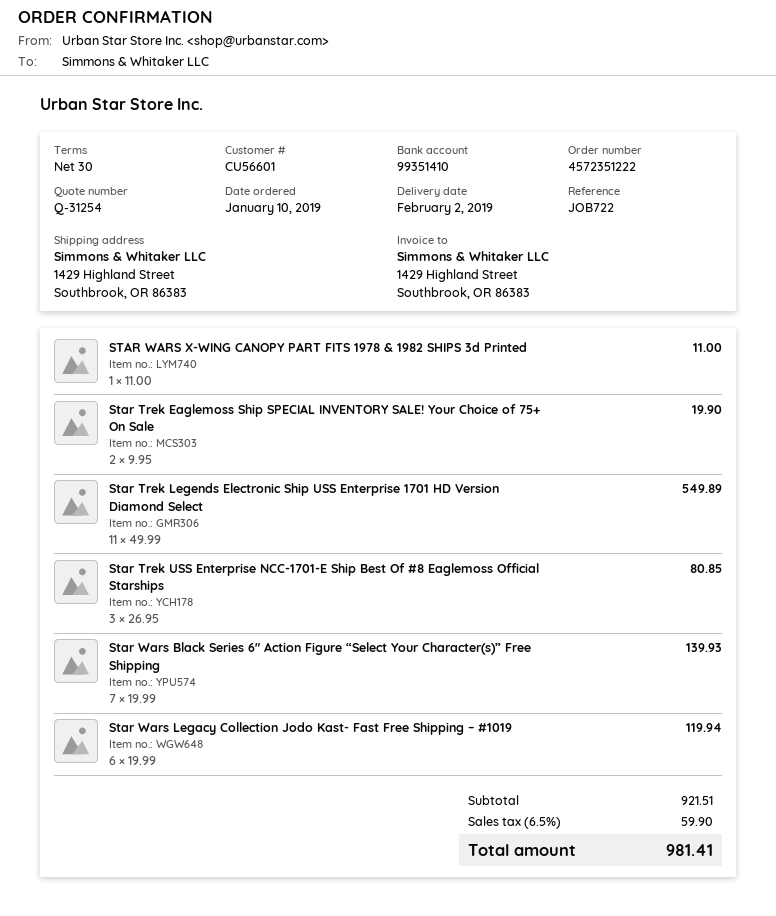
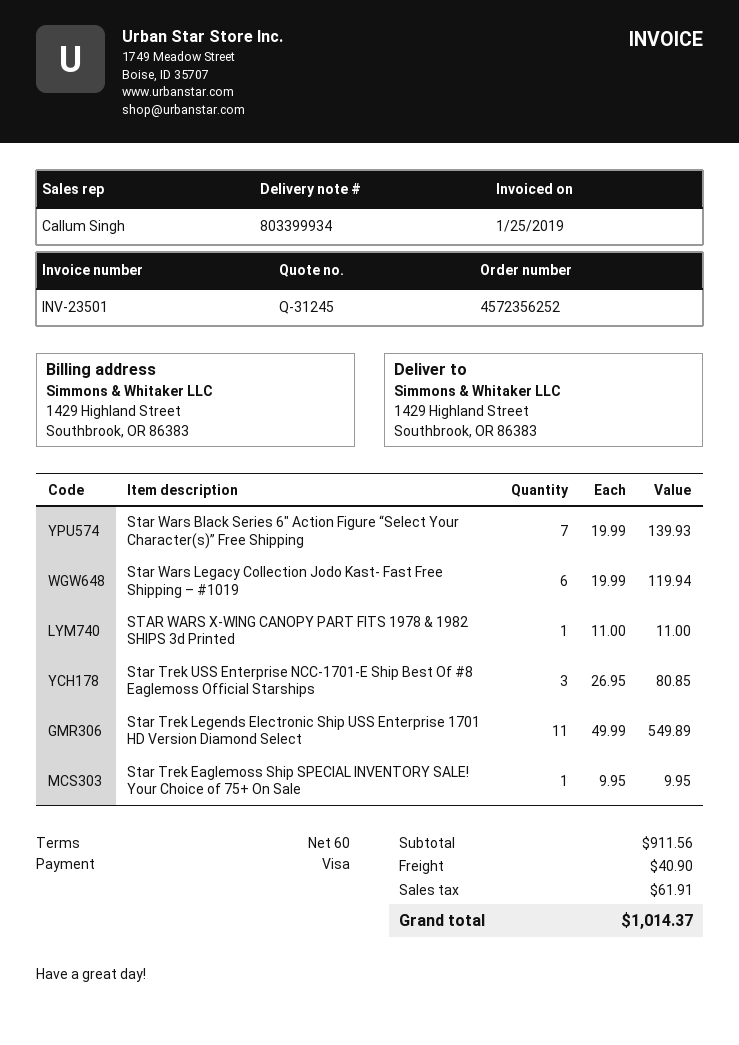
quote number: Q-31254 -> Q-31245
order number: 4572351222 -> 4572356252
payment terms: 30 days -> 60 days
Star Trek Eaglemoss Ship SPECIAL INVENTORY SALE! Your Choice of 75+ On Sale: 2 x 9.95 = 19.90 -> 1 x 9.95 = 9.95
subtotal: 921.51 -> 911.56
shipping: none -> 40.90
tax: 59.90 -> 61.91
total: 981.41 -> 1014.37

